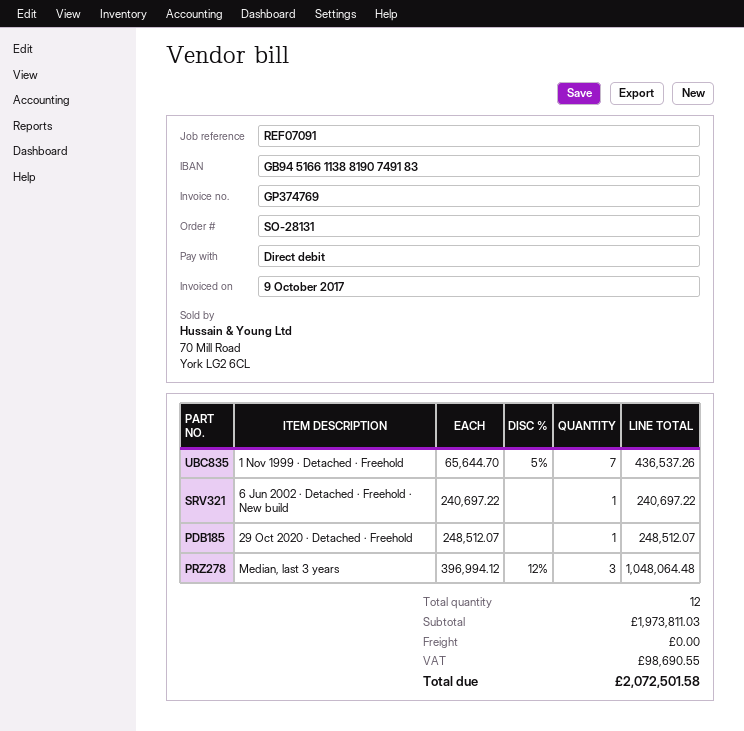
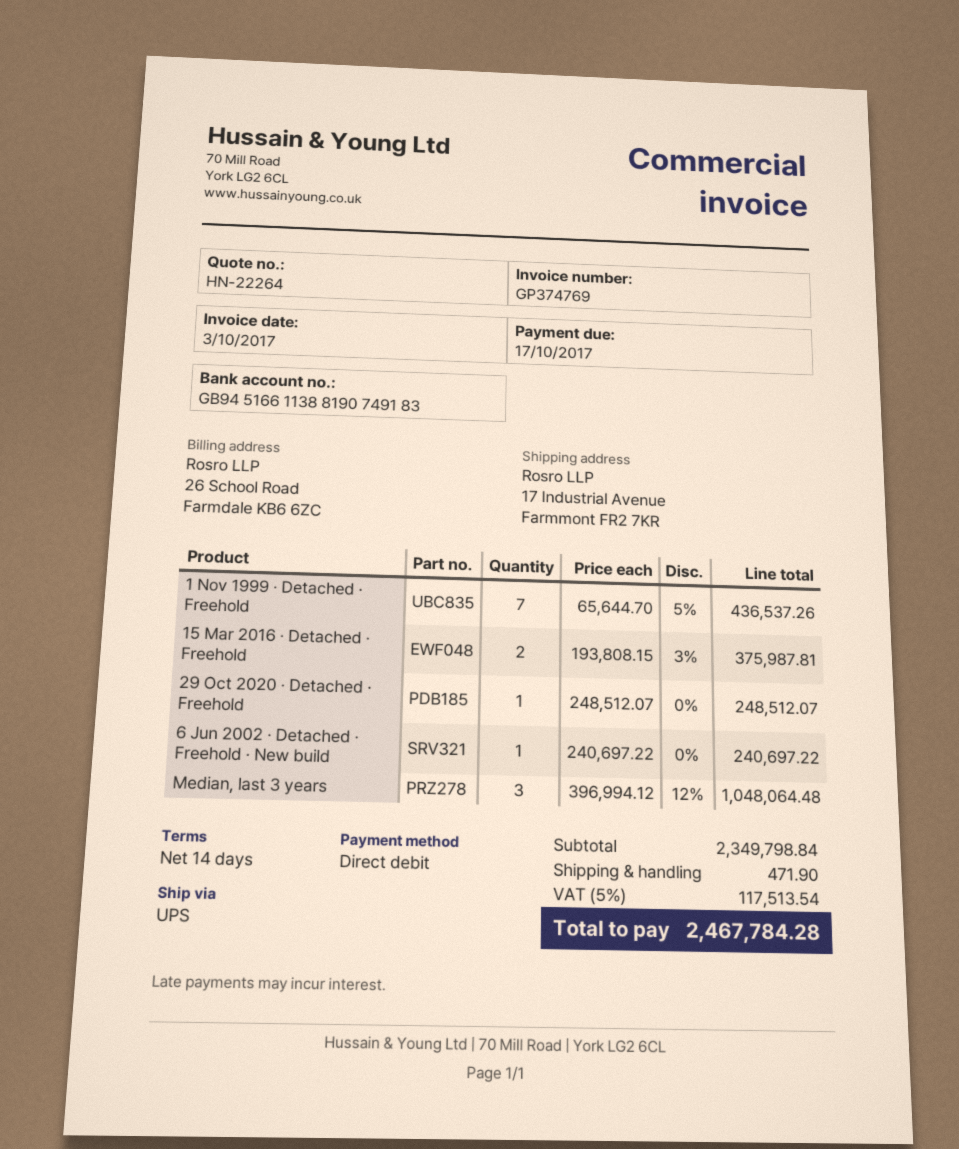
invoice date: 2017-10-09 -> 2017-10-03
15 Mar 2016 · Detached · Freehold: none -> 2 x 193808.15 - 3% = 375987.81
subtotal: 1973811.03 -> 2349798.84
shipping: 0.00 -> 471.90
tax: 98690.55 -> 117513.54
total: 2072501.58 -> 2467784.28

